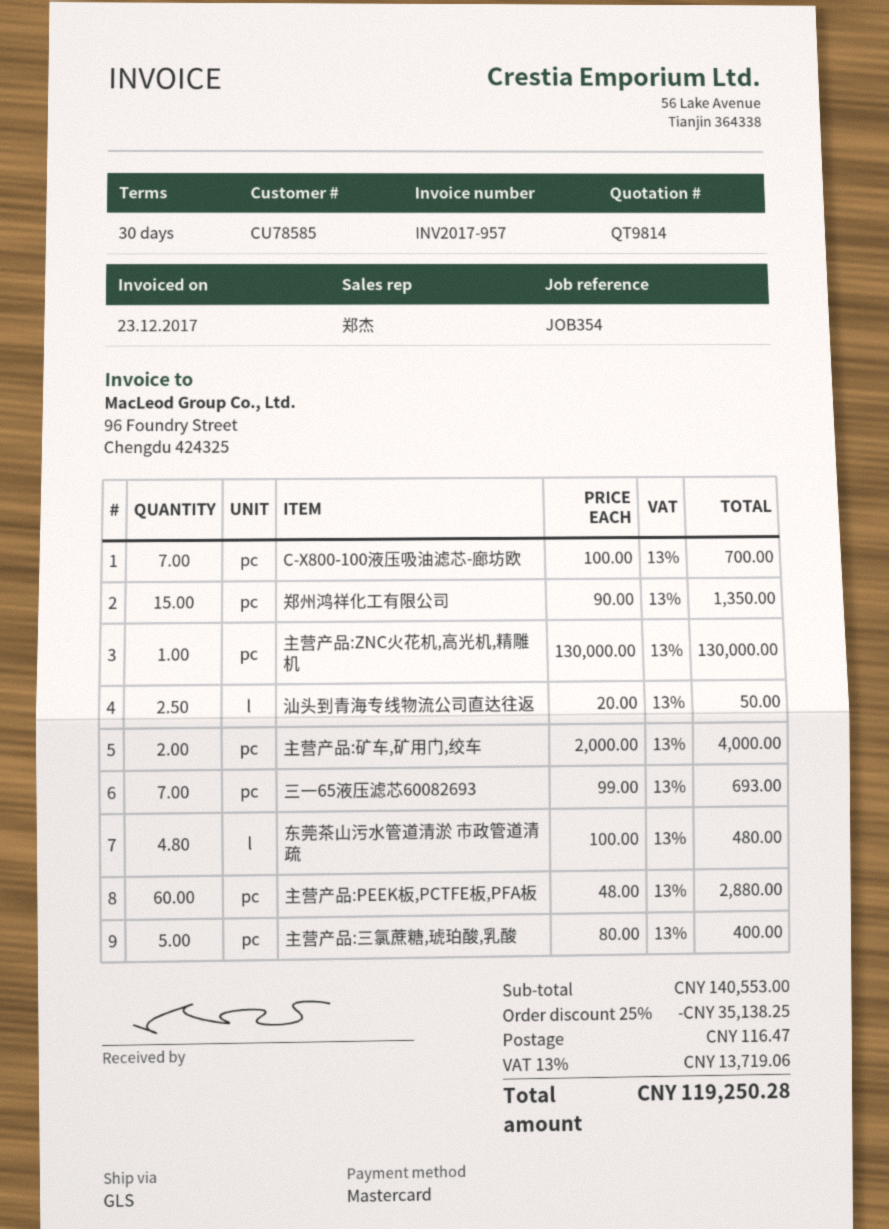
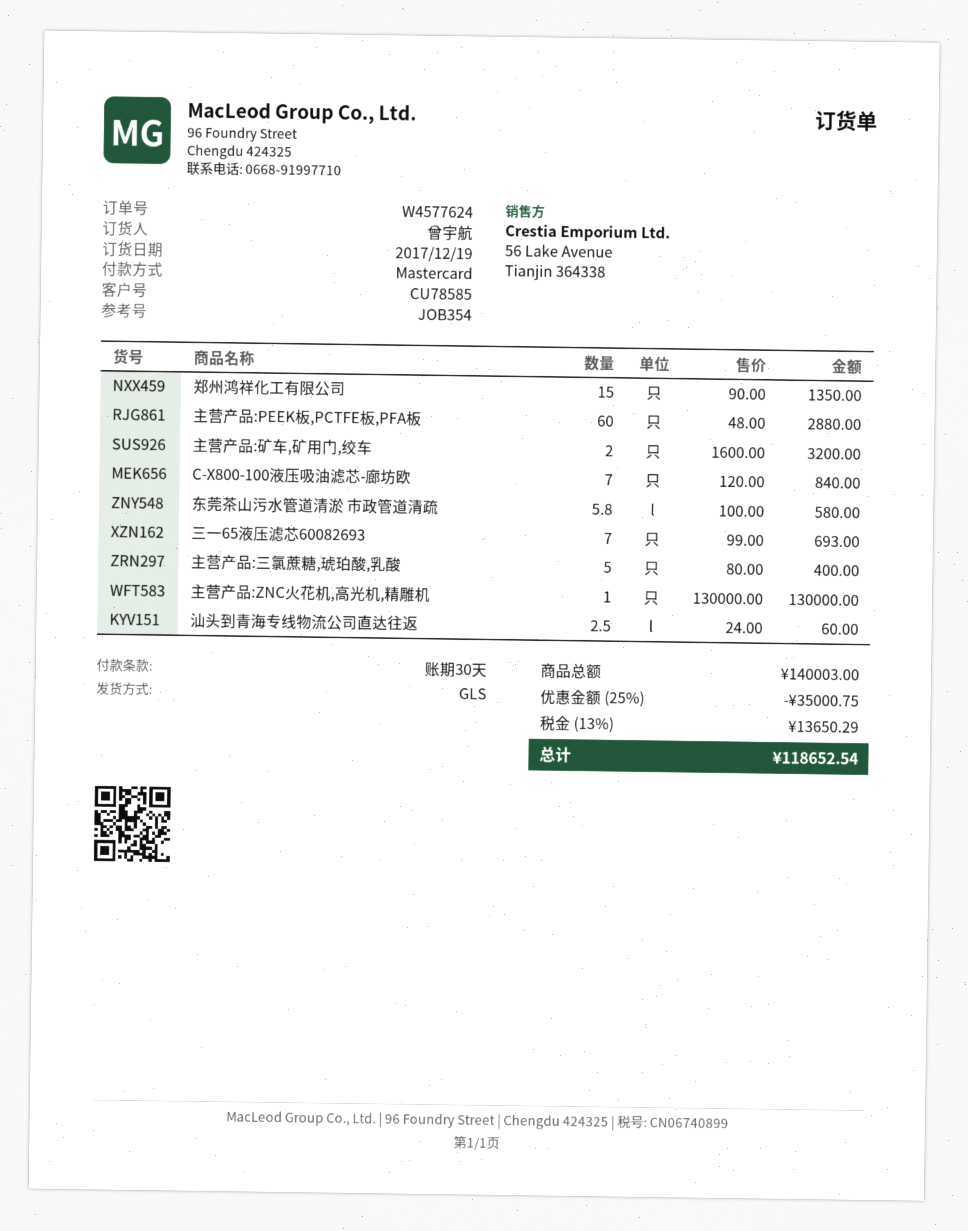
C-X800-100液压吸油滤芯-廊坊欧: 7 x 100.00 = 700.00 -> 7 x 120.00 = 840.00
汕头到青海专线物流公司直达往返: 2.5 x 20.00 = 50.00 -> 2.5 x 24.00 = 60.00
主营产品:矿车,矿用门,绞车: 2 x 2000.00 = 4000.00 -> 2 x 1600.00 = 3200.00
东莞茶山污水管道清淤 市政管道清疏: 4.8 x 100.00 = 480.00 -> 5.8 x 100.00 = 580.00
subtotal: 140553.00 -> 140003.00
discount: 25% = 35138.25 -> 25% = 35000.75
shipping: 116.47 -> none
tax: 13% = 13719.06 -> 13% = 13650.29
total: 119250.28 -> 118652.54

